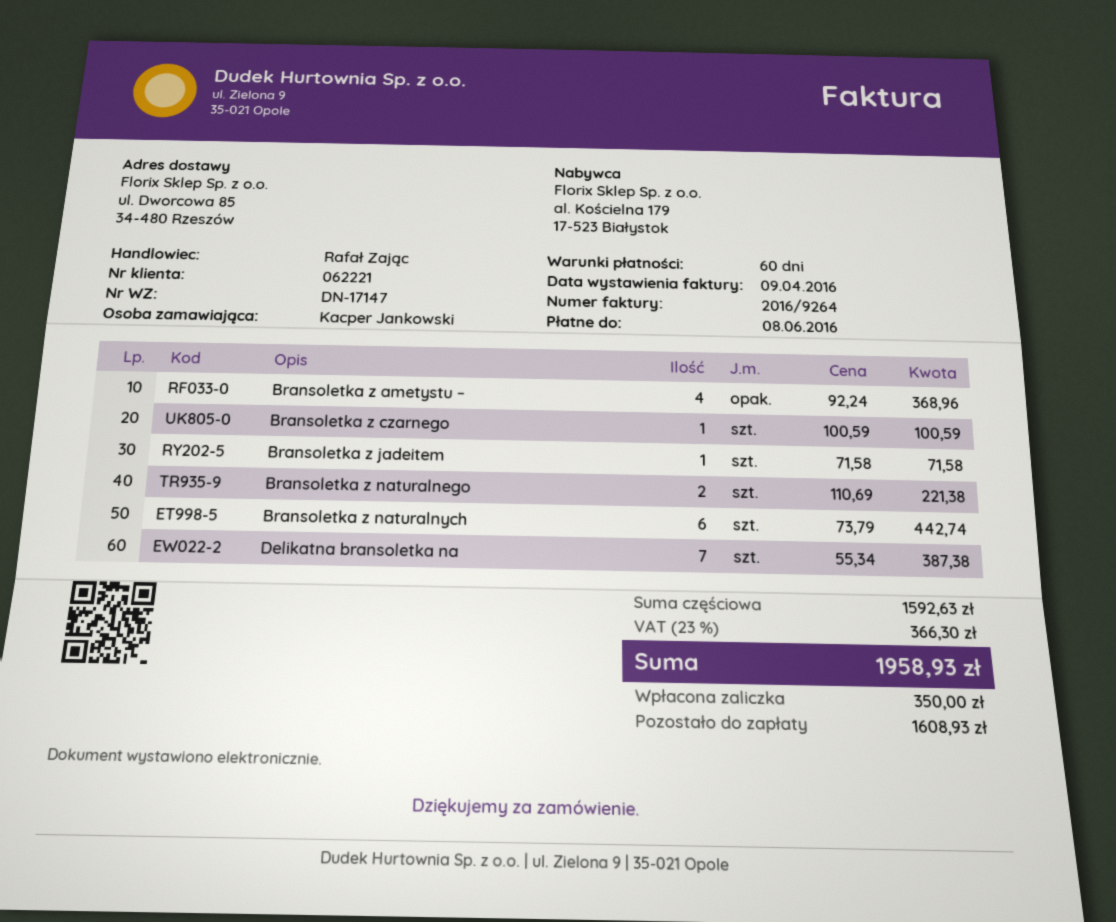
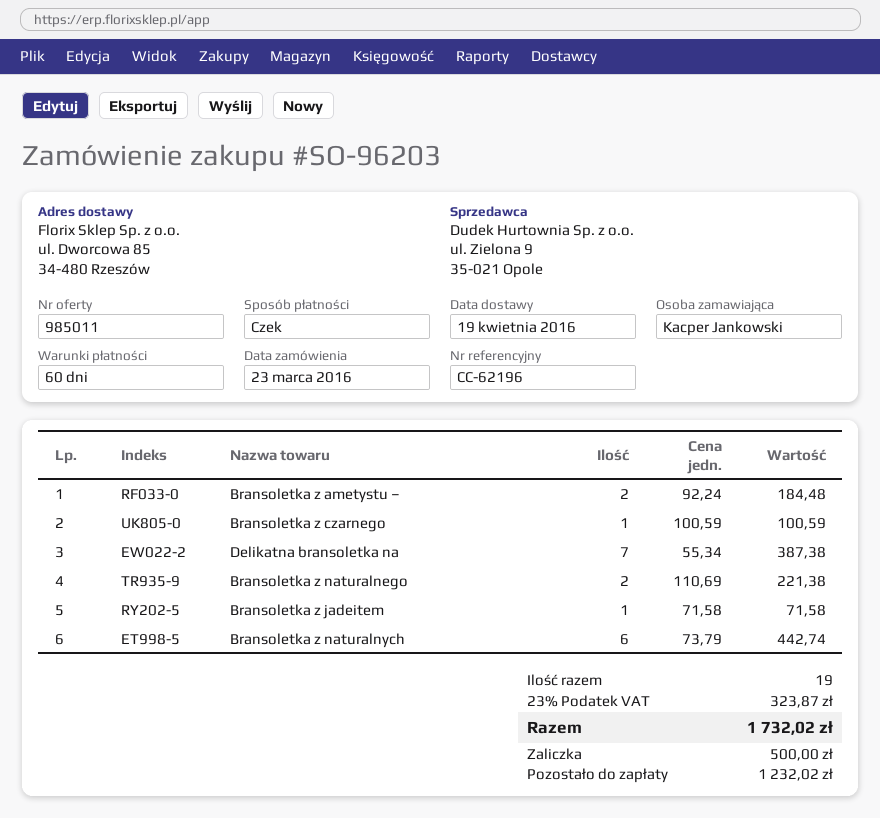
Bransoletka z ametystu –: 4 x 92.24 = 368.96 -> 2 x 92.24 = 184.48
tax: 23% = 366.30 -> 23% = 323.87
total: 1958.93 -> 1732.02
deposit: 350.00 -> 500.00
balance: 1608.93 -> 1232.02

